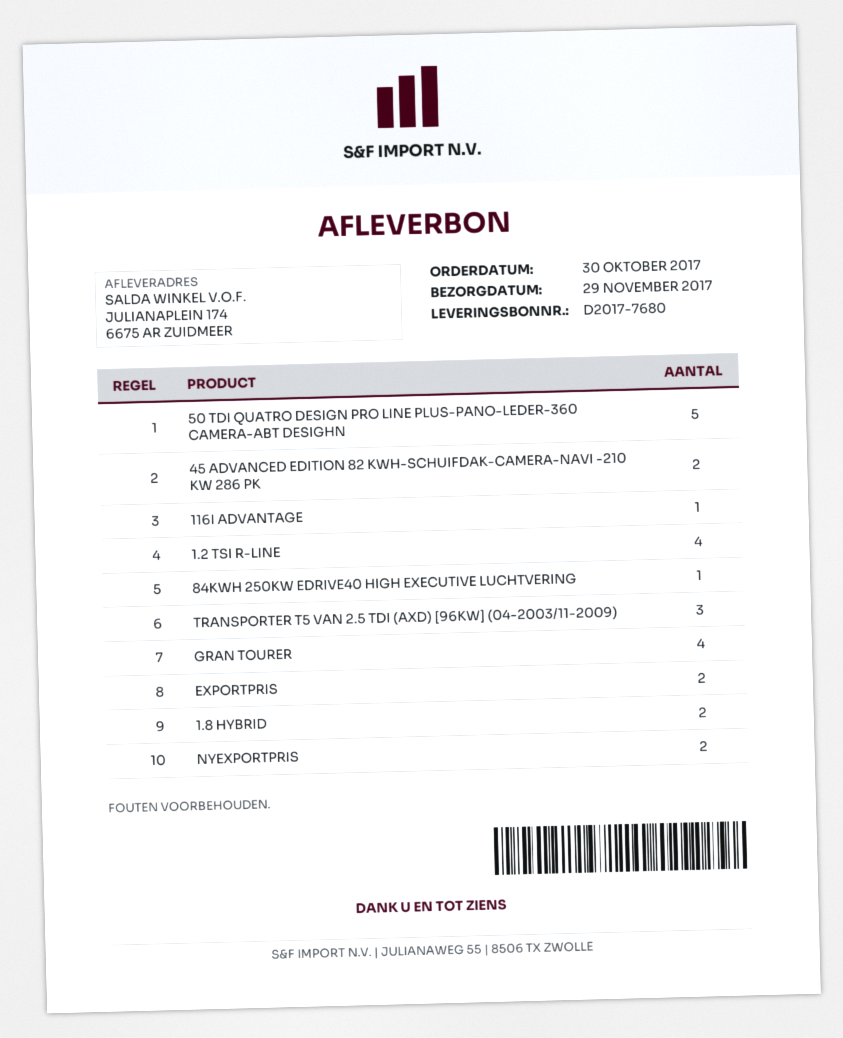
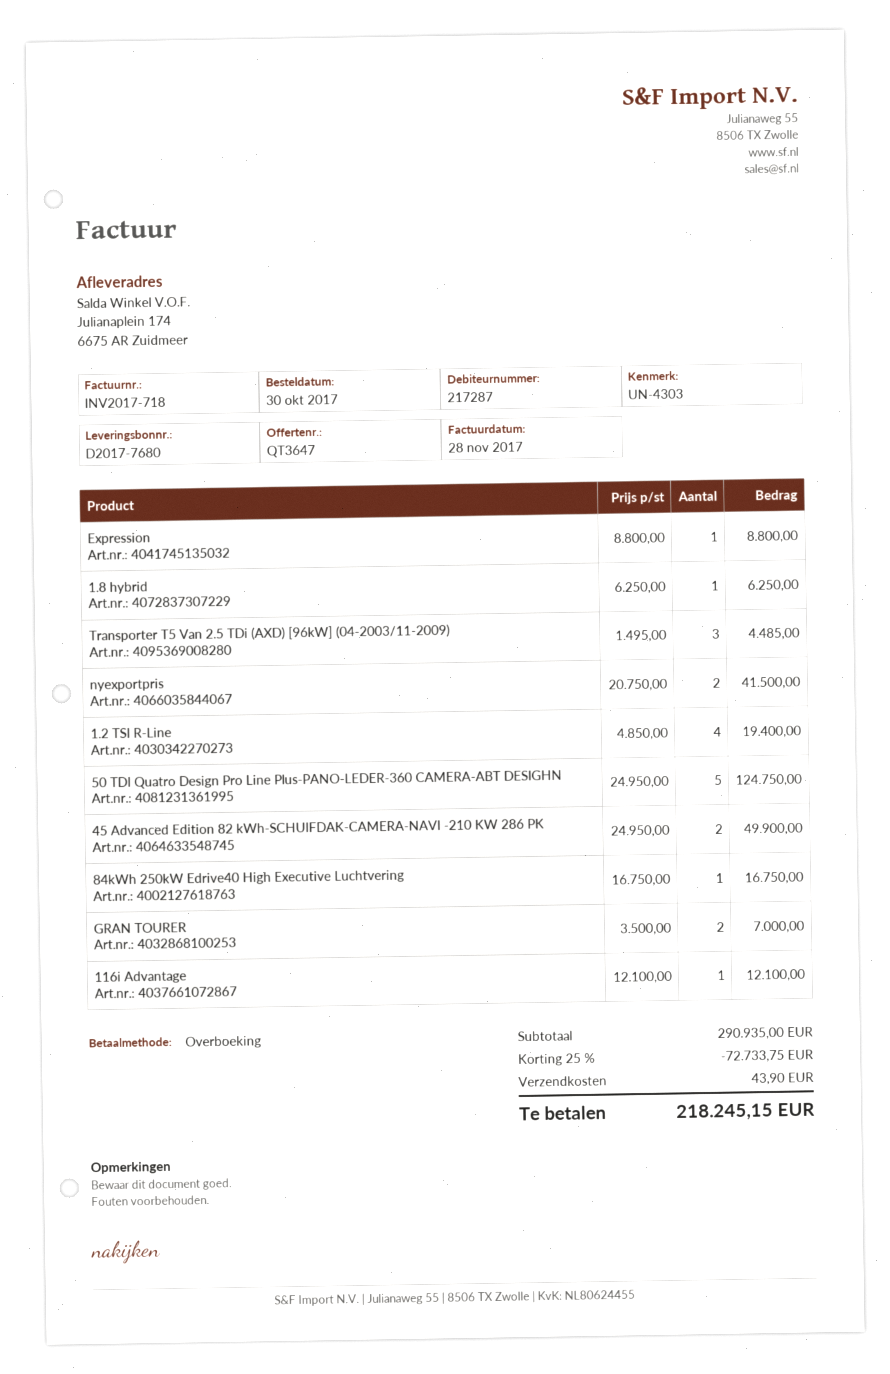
GRAN TOURER: 4 -> 2
EXPORTPRIS: 2 -> none
1.8 HYBRID: 2 -> 1
Expression: none -> 1

